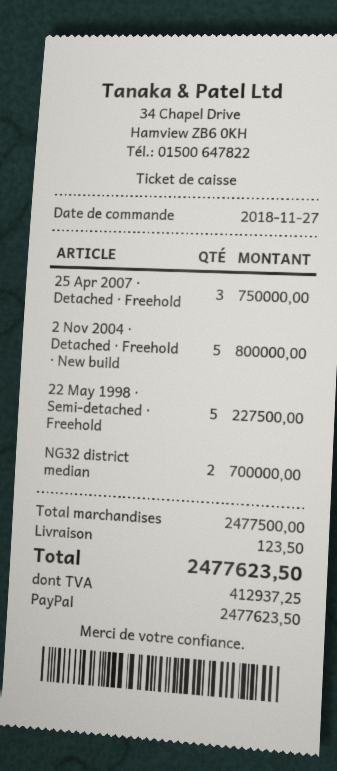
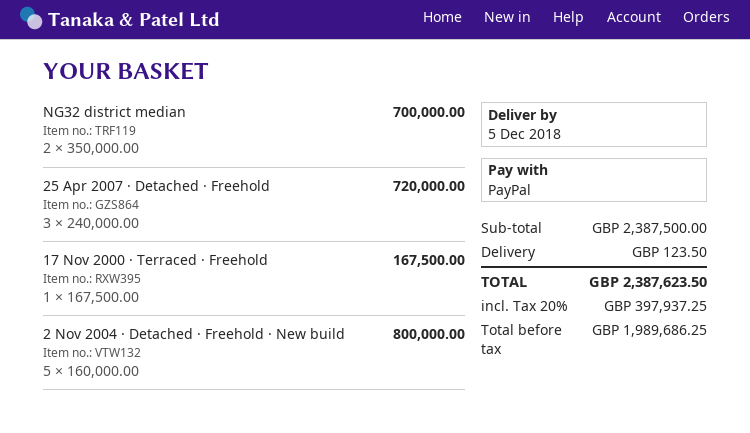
25 Apr 2007 · Detached · Freehold: 3 for 750000.00 -> 3 for 720000.00
22 May 1998 · Semi-detached · Freehold: 5 for 227500.00 -> none
17 Nov 2000 · Terraced · Freehold: none -> 1 for 167500.00
subtotal: 2477500.00 -> 2387500.00
tax: 412937.25 -> 397937.25
total: 2477623.50 -> 2387623.50

